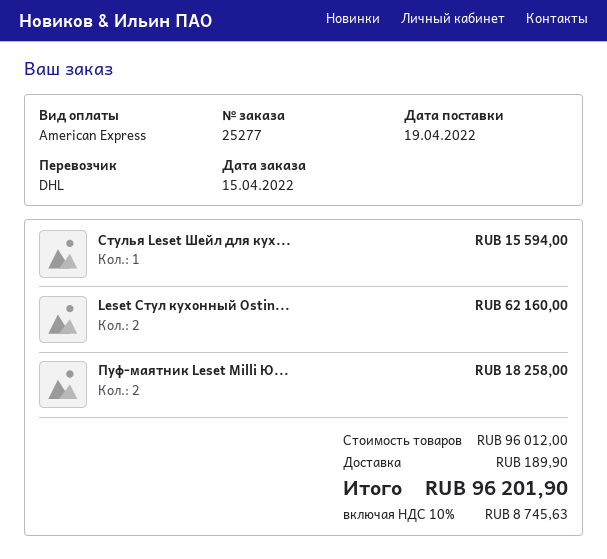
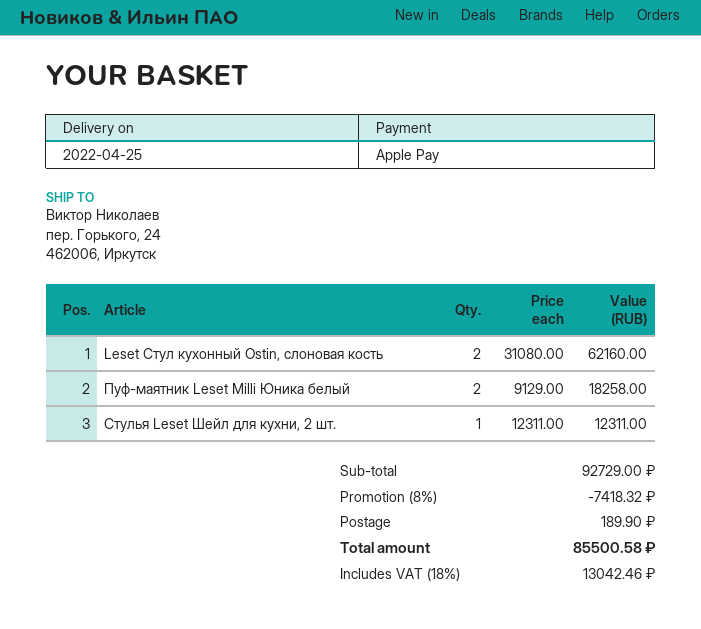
delivery date: 2022-04-19 -> 2022-04-25
payment method: American Express -> Apple Pay
Стулья Leset Шейл для кух...: 1 for 15594.00 -> 1 for 12311.00
subtotal: 96012.00 -> 92729.00
discount: none -> 8% = 7418.32
tax: 10% = 8745.63 -> 18% = 13042.46
total: 96201.90 -> 85500.58

